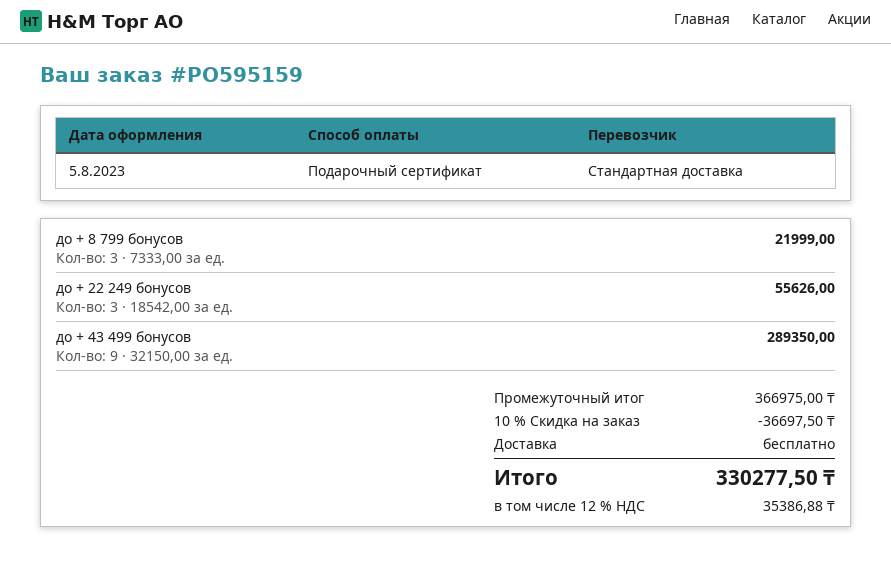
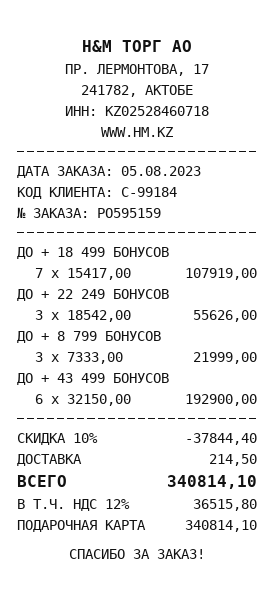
до + 43 499 бонусов: 9 x 32150.00 = 289350.00 -> 6 x 32150.00 = 192900.00
ДО + 18 499 БОНУСОВ: none -> 7 x 15417.00 = 107919.00
discount: 10% = 36697.50 -> 10% = 37844.40
shipping: 0.00 -> 214.50
tax: 12% = 35386.88 -> 12% = 36515.80
total: 330277.50 -> 340814.10

